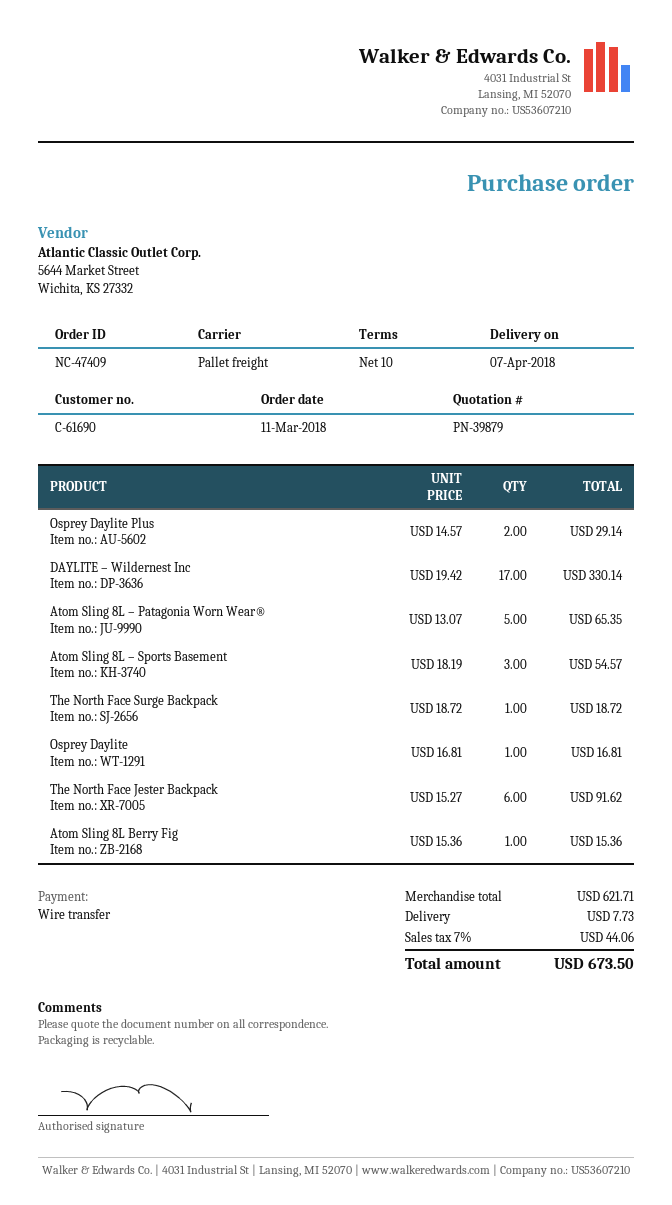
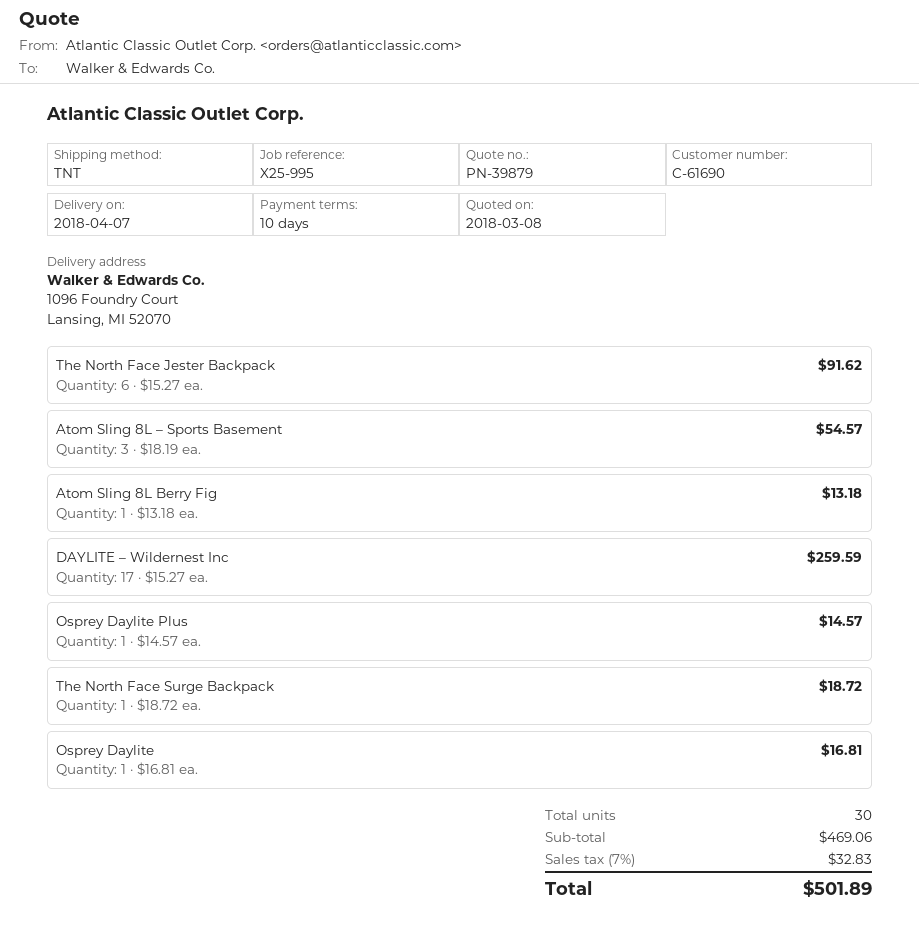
shipping method: pallet freight -> TNT
Osprey Daylite Plus: 2 x 14.57 = 29.14 -> 1 x 14.57 = 14.57
DAYLITE – Wildernest Inc: 17 x 19.42 = 330.14 -> 17 x 15.27 = 259.59
Atom Sling 8L – Patagonia Worn Wear®: 5 x 13.07 = 65.35 -> none
Atom Sling 8L Berry Fig: 1 x 15.36 = 15.36 -> 1 x 13.18 = 13.18
subtotal: 621.71 -> 469.06
shipping: 7.73 -> none
tax: 7% = 44.06 -> 7% = 32.83
total: 673.50 -> 501.89

